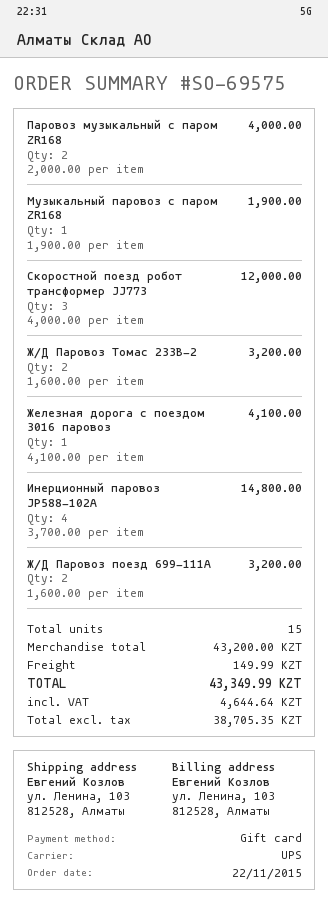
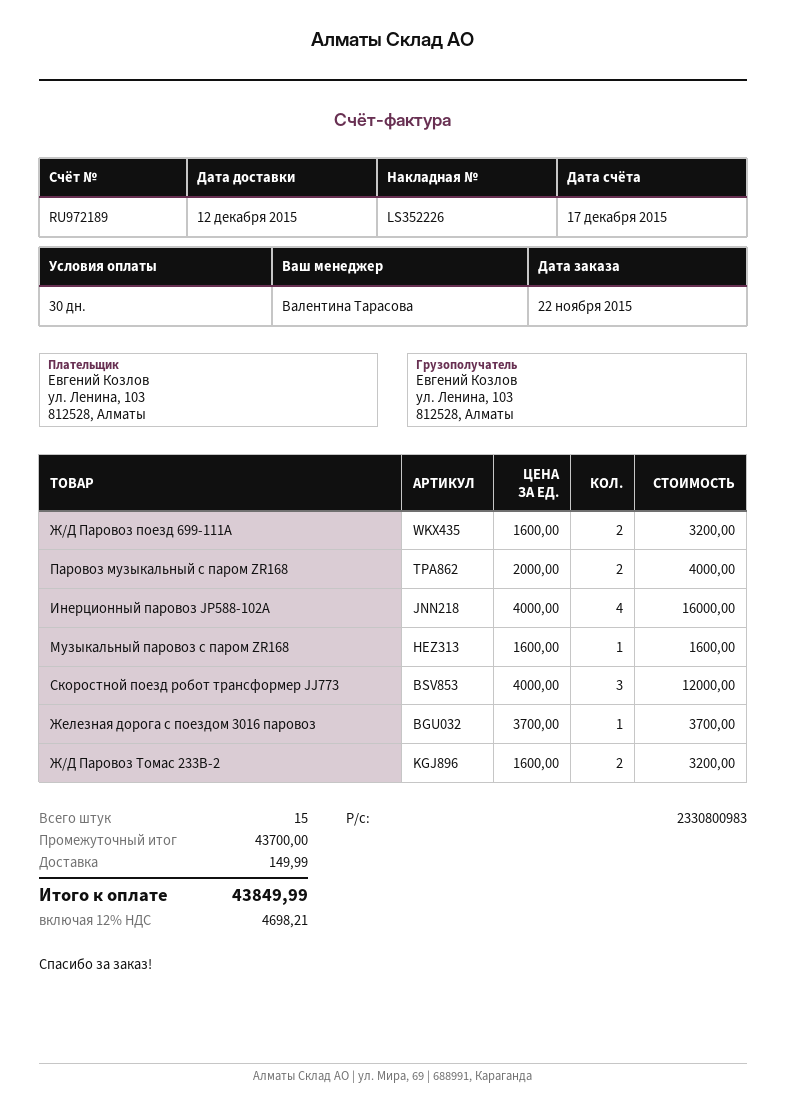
Музыкальный паровоз с паром ZR168: 1 x 1900.00 = 1900.00 -> 1 x 1600.00 = 1600.00
Железная дорога с поездом 3016 паровоз: 1 x 4100.00 = 4100.00 -> 1 x 3700.00 = 3700.00
Инерционный паровоз JP588-102A: 4 x 3700.00 = 14800.00 -> 4 x 4000.00 = 16000.00
subtotal: 43200.00 -> 43700.00
tax: 4644.64 -> 4698.21
total: 43349.99 -> 43849.99

